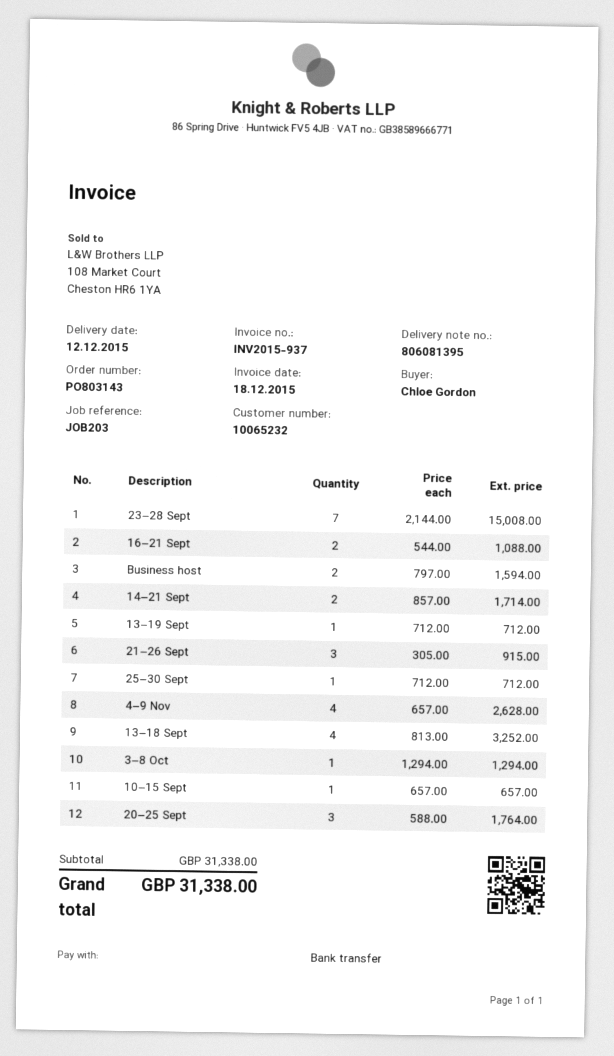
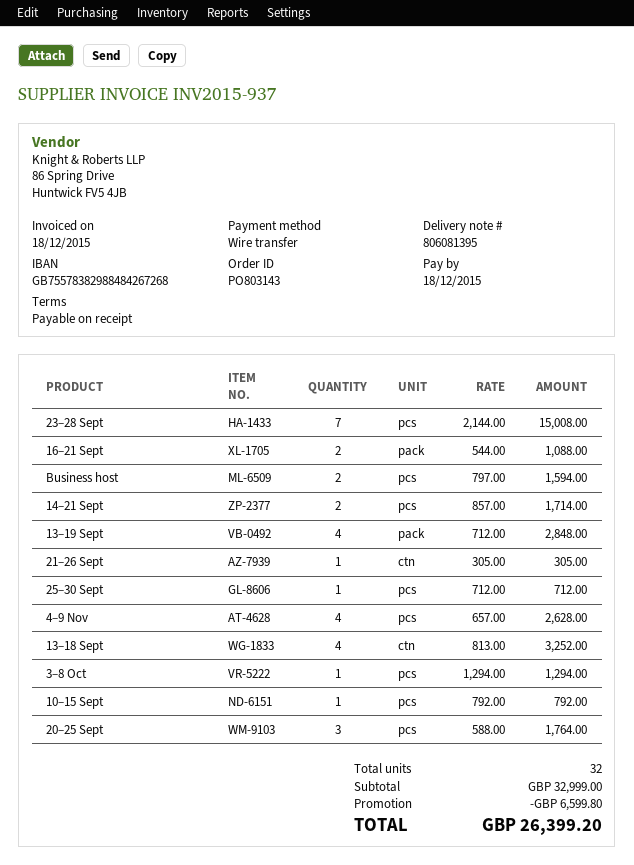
13–19 Sept: 1 x 712.00 = 712.00 -> 4 x 712.00 = 2848.00
21–26 Sept: 3 x 305.00 = 915.00 -> 1 x 305.00 = 305.00
10–15 Sept: 1 x 657.00 = 657.00 -> 1 x 792.00 = 792.00
subtotal: 31338.00 -> 32999.00
discount: none -> 6599.80
total: 31338.00 -> 26399.20

